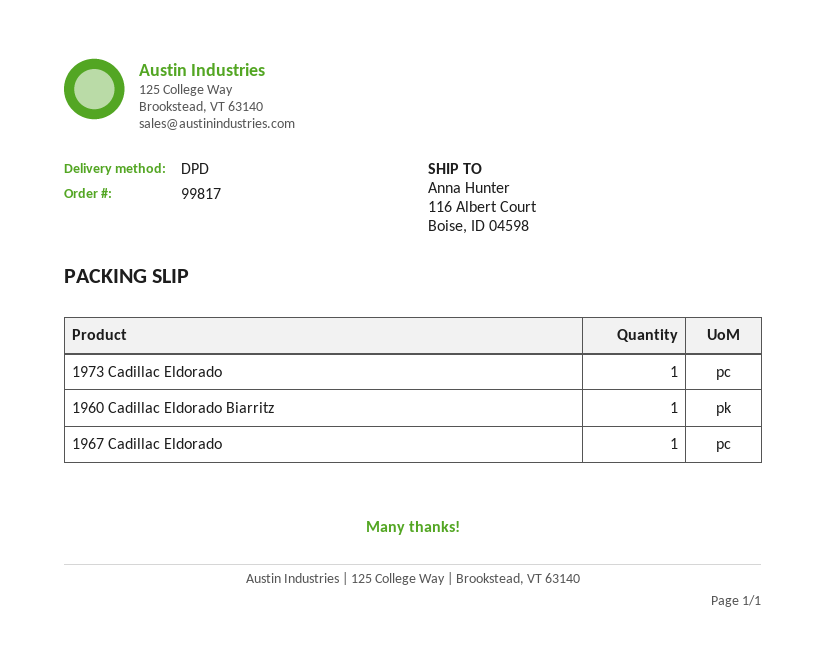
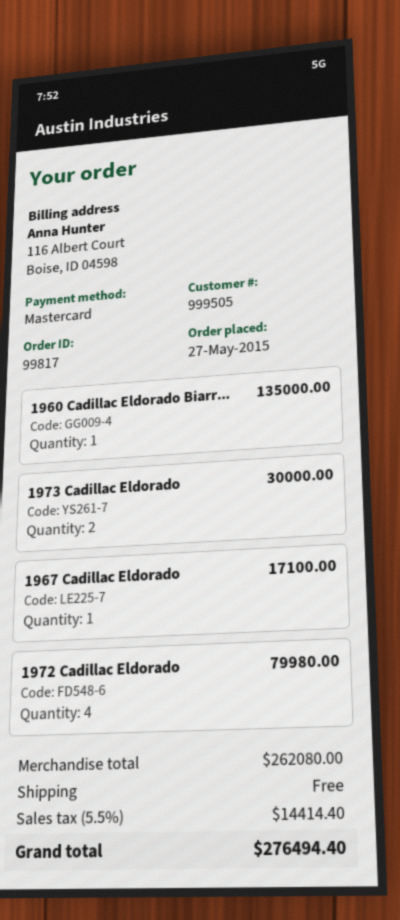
1973 Cadillac Eldorado: 1 -> 2
1972 Cadillac Eldorado: none -> 4

